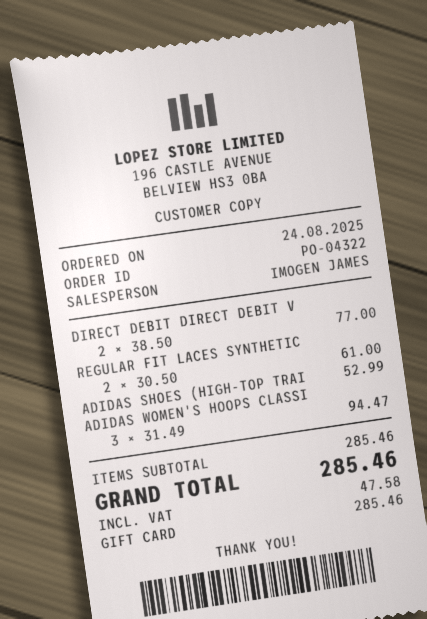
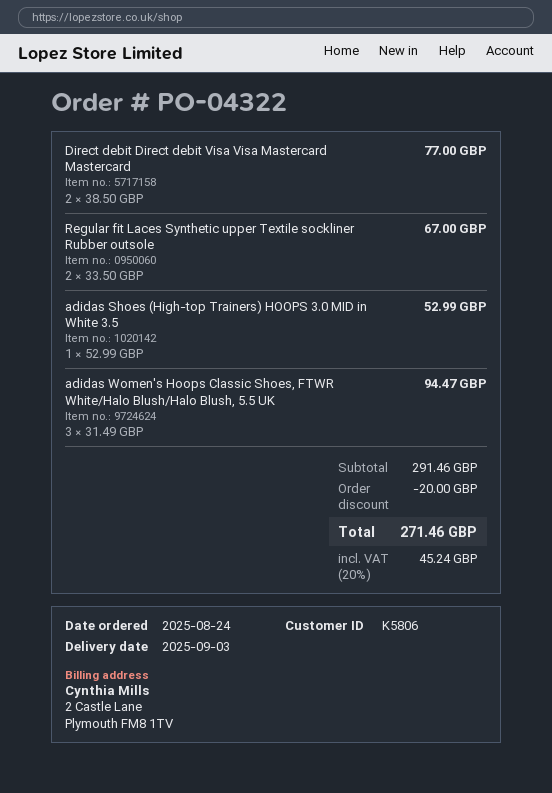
REGULAR FIT LACES SYNTHETIC: 2 x 30.50 = 61.00 -> 2 x 33.50 = 67.00
subtotal: 285.46 -> 291.46
discount: none -> 20.00
tax: 47.58 -> 45.24
total: 285.46 -> 271.46

